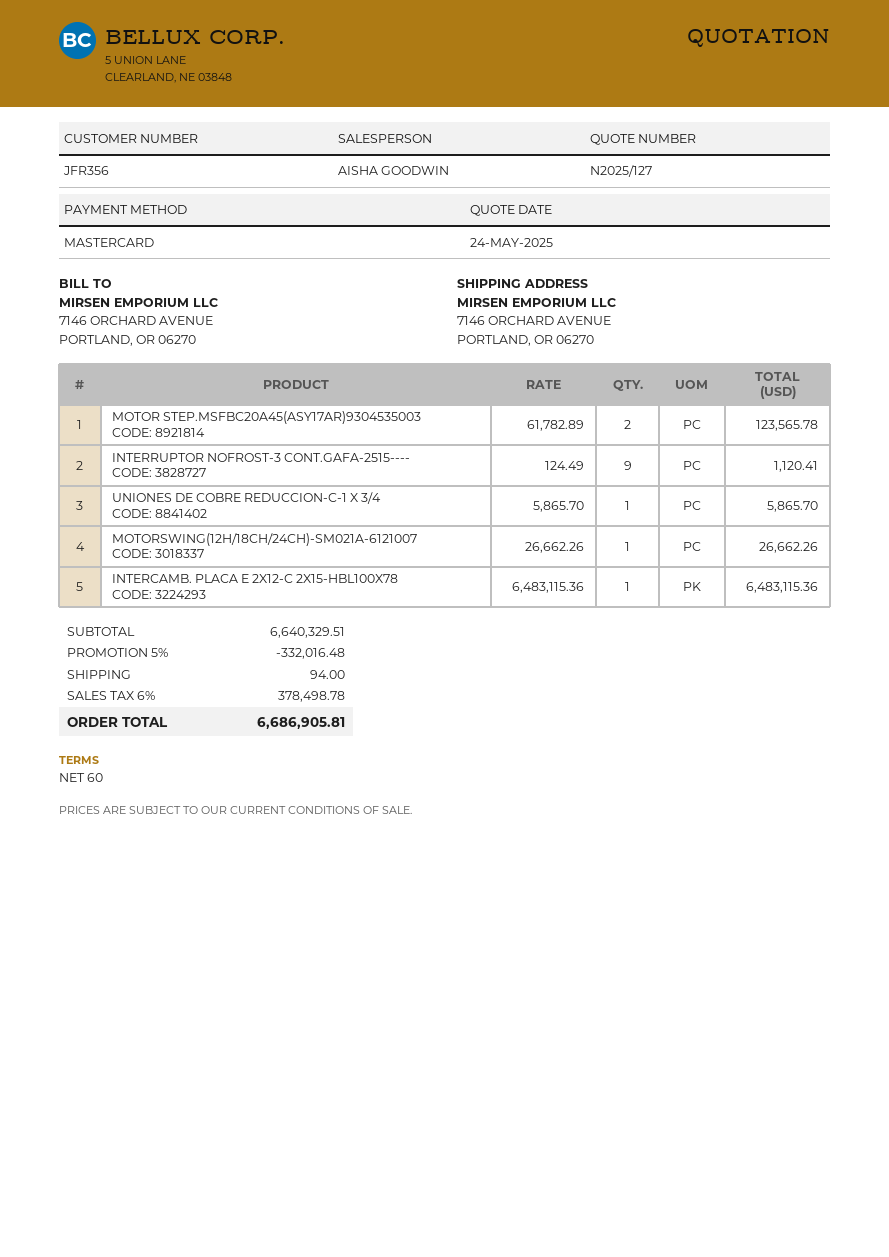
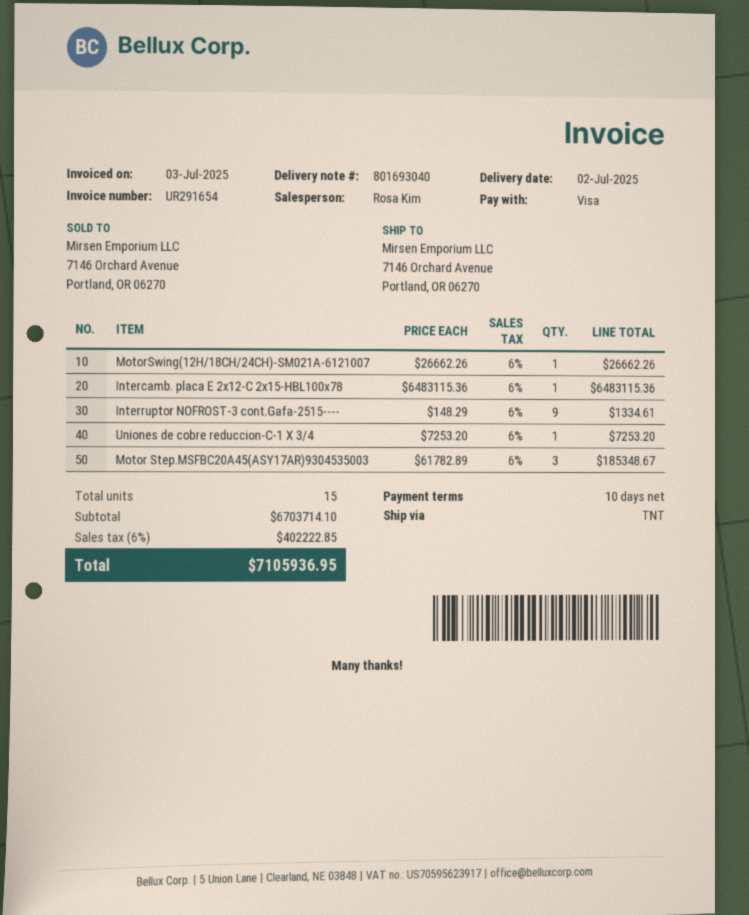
payment terms: 60 days -> 10 days
sales rep: AISHA GOODWIN -> Rosa Kim
payment method: Mastercard -> Visa
MOTOR STEP.MSFBC20A45(ASY17AR)9304535003: 2 x 61782.89 = 123565.78 -> 3 x 61782.89 = 185348.67
INTERRUPTOR NOFROST-3 CONT.GAFA-2515----: 9 x 124.49 = 1120.41 -> 9 x 148.29 = 1334.61
UNIONES DE COBRE REDUCCION-C-1 X 3/4: 1 x 5865.70 = 5865.70 -> 1 x 7253.20 = 7253.20
subtotal: 6640329.51 -> 6703714.10
discount: 5% = 332016.48 -> none
shipping: 94.00 -> none
tax: 6% = 378498.78 -> 6% = 402222.85
total: 6686905.81 -> 7105936.95

